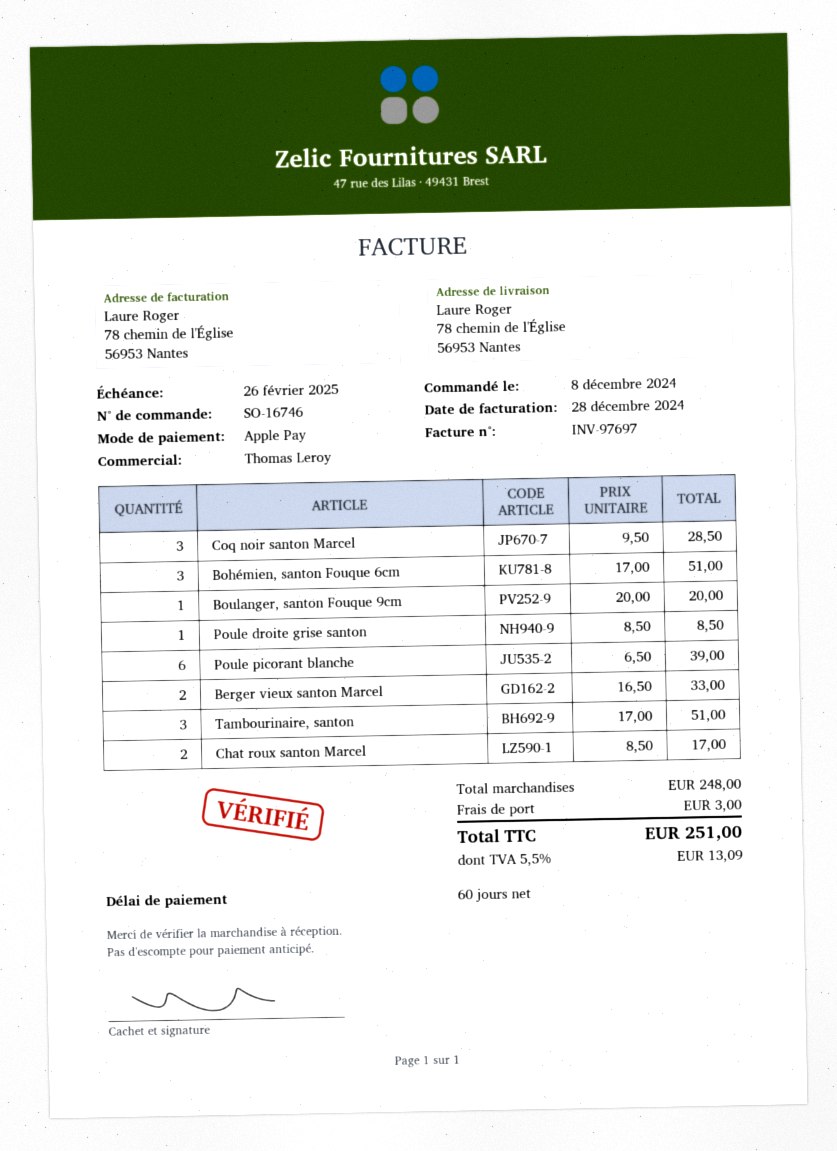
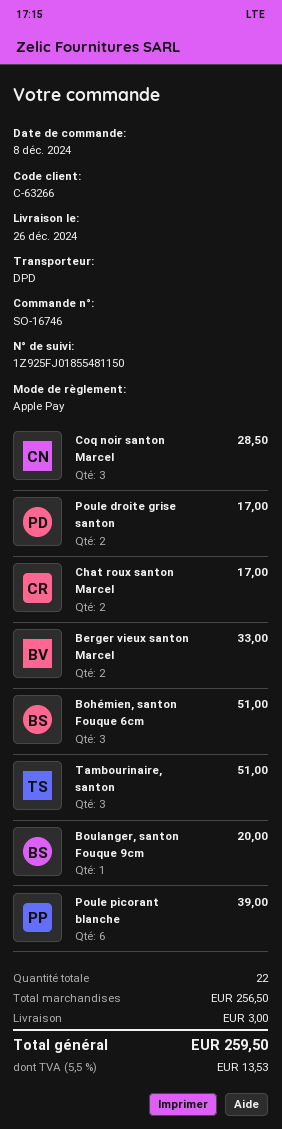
Poule droite grise santon: 1 for 8.50 -> 2 for 17.00
subtotal: 248.00 -> 256.50
tax: 5.5% = 13.09 -> 5.5% = 13.53
total: 251.00 -> 259.50

